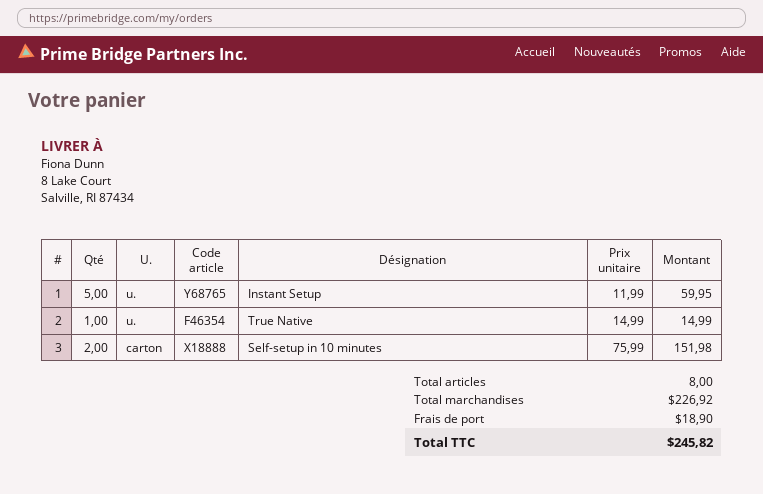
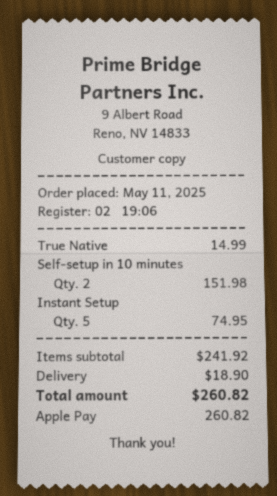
Instant Setup: 5 for 59.95 -> 5 for 74.95
subtotal: 226.92 -> 241.92
total: 245.82 -> 260.82

